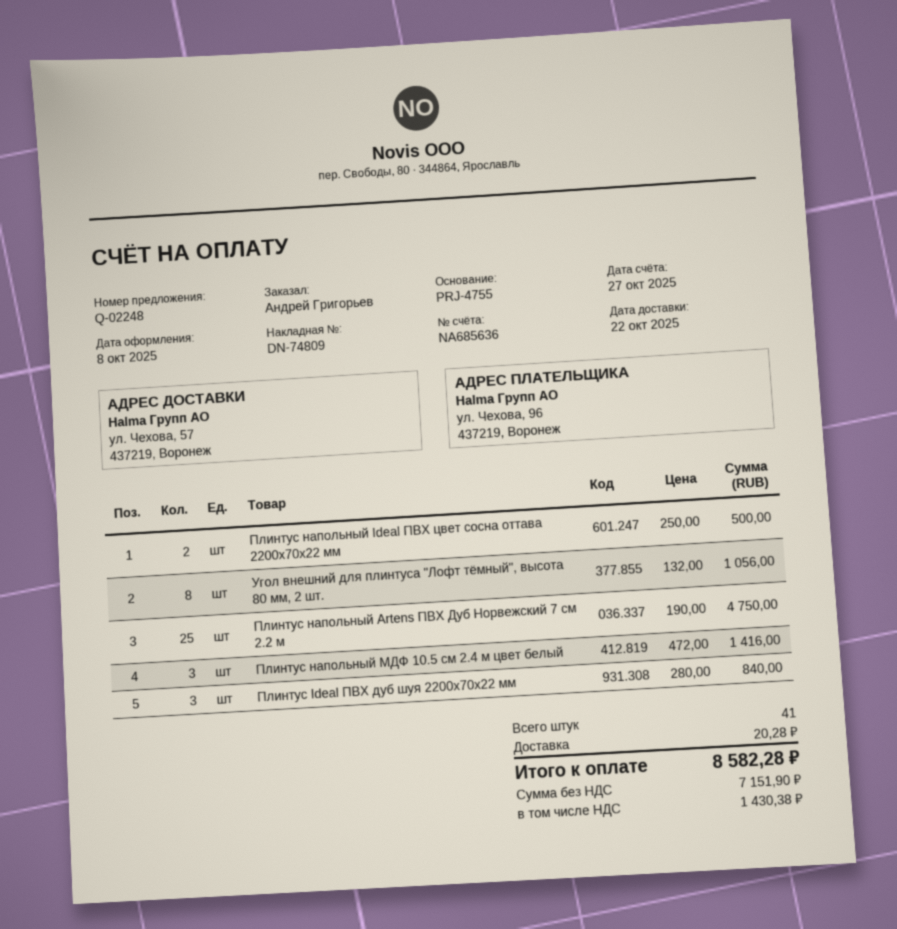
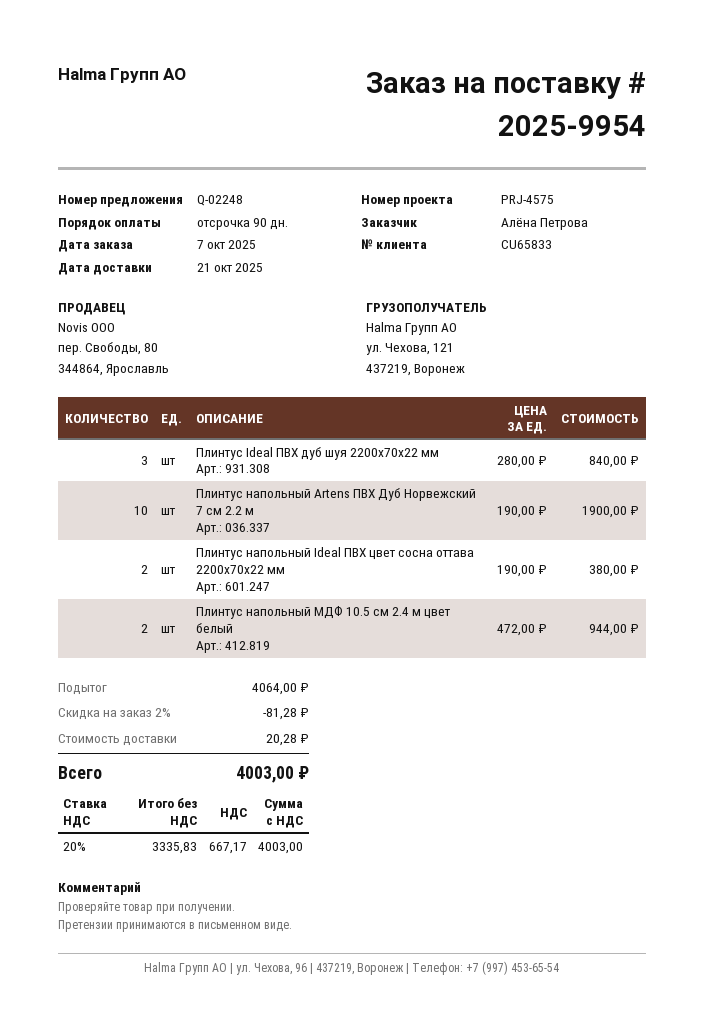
order date: 2025-10-08 -> 2025-10-07
delivery date: 2025-10-22 -> 2025-10-21
reference: PRJ-4755 -> PRJ-4575
ordered by: Андрей Григорьев -> Алёна Петрова
ship to: ул. Чехова, 57, 437219, Воронеж -> ул. Чехова, 121, 437219, Воронеж
Плинтус напольный Ideal ПВХ цвет сосна оттава 2200x70x22 мм: 2 x 250.00 = 500.00 -> 2 x 190.00 = 380.00
Угол внешний для плинтуса "Лофт тёмный", высота 80 мм, 2 шт.: 8 x 132.00 = 1056.00 -> none
Плинтус напольный Artens ПВХ Дуб Норвежский 7 см 2.2 м: 25 x 190.00 = 4750.00 -> 10 x 190.00 = 1900.00
Плинтус напольный МДФ 10.5 см 2.4 м цвет белый: 3 x 472.00 = 1416.00 -> 2 x 472.00 = 944.00
discount: none -> 2% = 81.28
net: 7151.90 -> 3335.83
tax: 1430.38 -> 667.17
total: 8582.28 -> 4003.00

